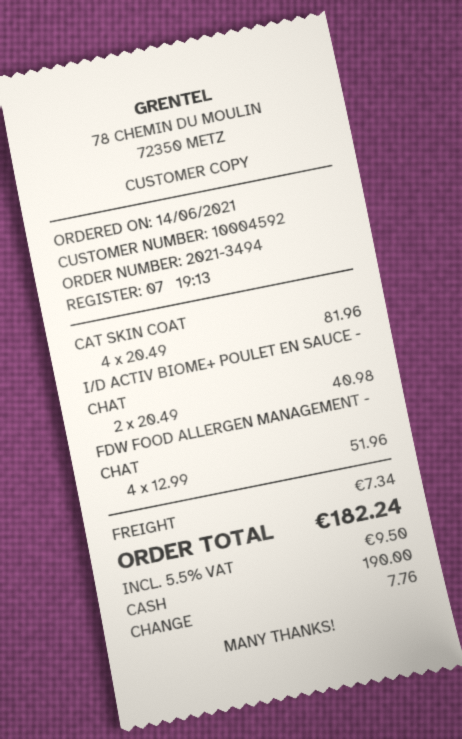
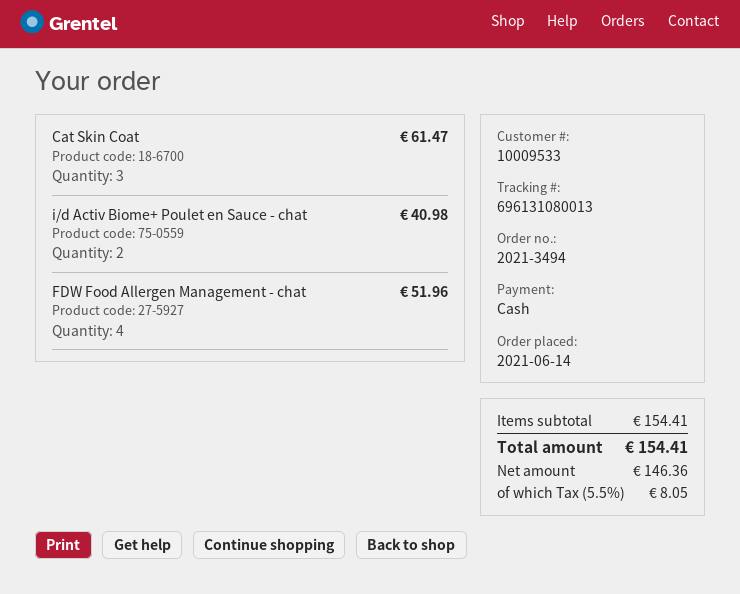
customer number: 10004592 -> 10009533
CAT SKIN COAT: 4 for 81.96 -> 3 for 61.47
shipping: 7.34 -> none
tax: 5.5% = 9.50 -> 5.5% = 8.05
total: 182.24 -> 154.41

